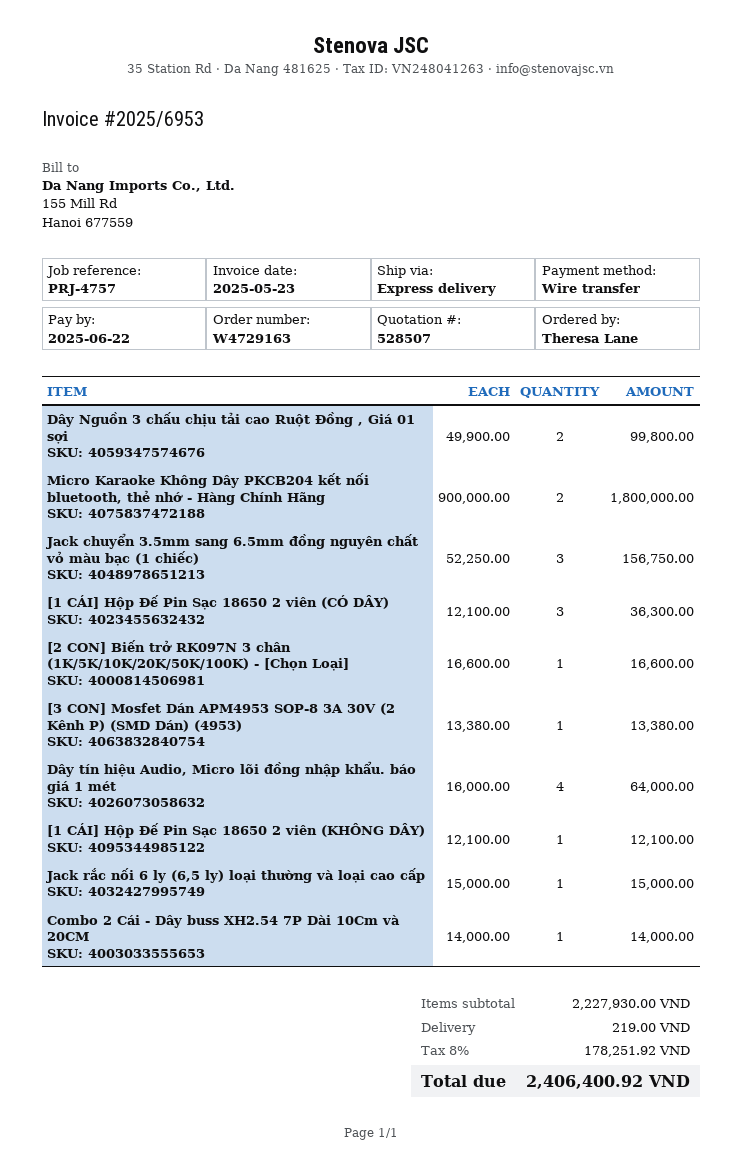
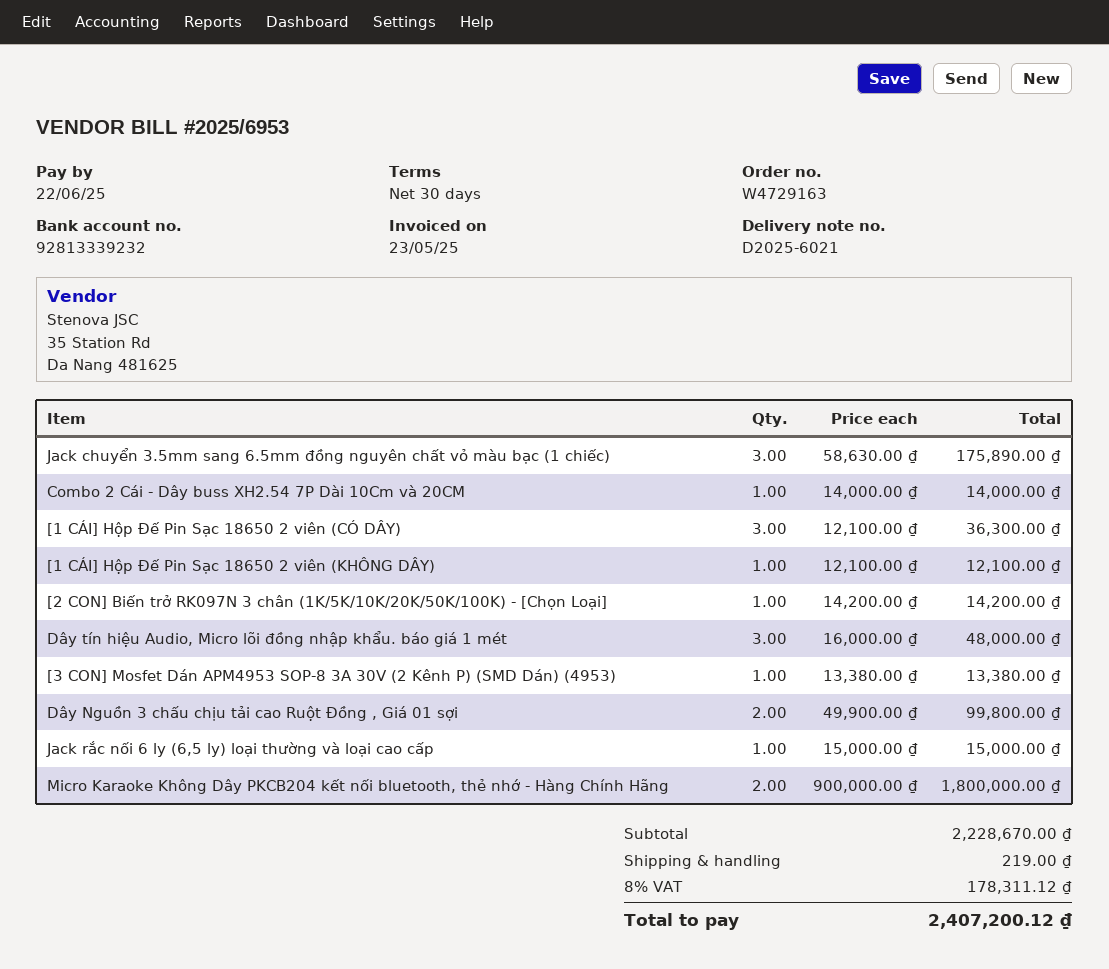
Jack chuyển 3.5mm sang 6.5mm đồng nguyên chất vỏ màu bạc (1 chiếc): 3 x 52250.00 = 156750.00 -> 3 x 58630.00 = 175890.00
[2 CON] Biến trở RK097N 3 chân (1K/5K/10K/20K/50K/100K) - [Chọn Loại]: 1 x 16600.00 = 16600.00 -> 1 x 14200.00 = 14200.00
Dây tín hiệu Audio, Micro lõi đồng nhập khẩu. báo giá 1 mét: 4 x 16000.00 = 64000.00 -> 3 x 16000.00 = 48000.00
subtotal: 2227930.00 -> 2228670.00
tax: 8% = 178251.92 -> 8% = 178311.12
total: 2406400.92 -> 2407200.12

